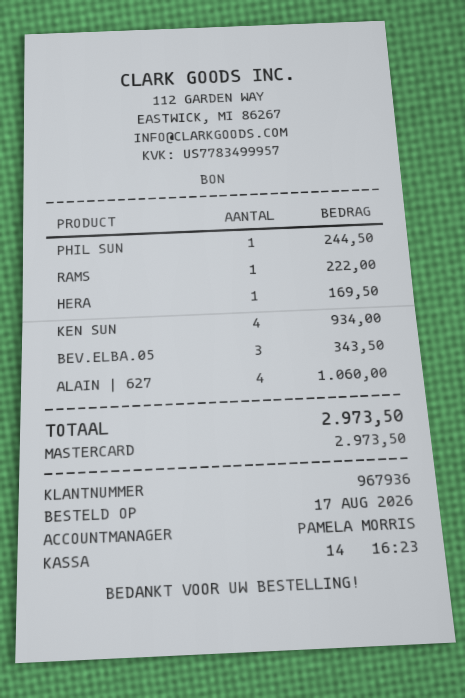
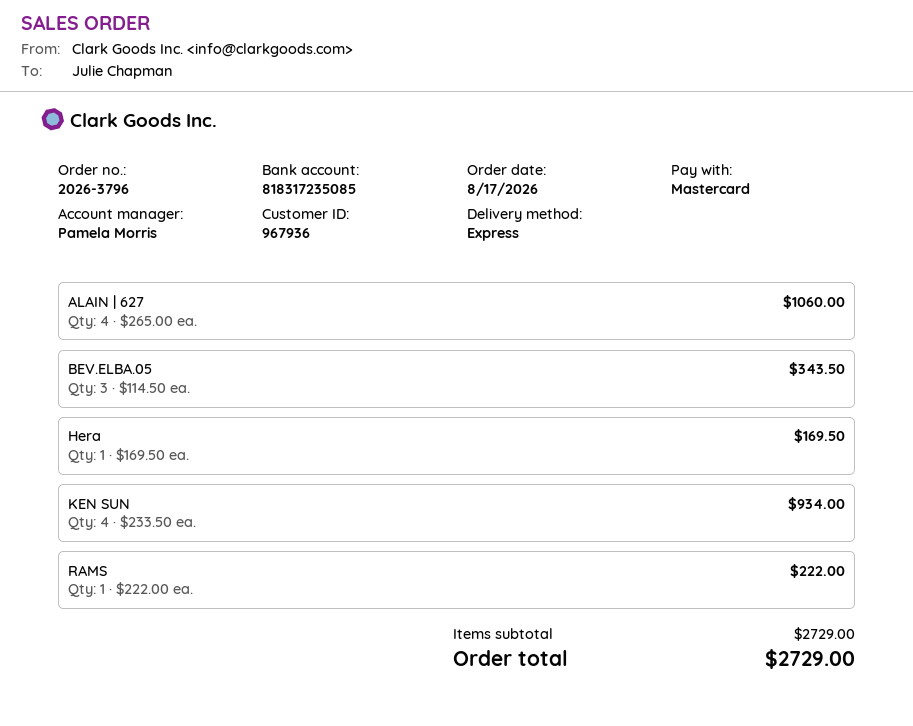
PHIL SUN: 1 for 244.50 -> none
total: 2973.50 -> 2729.00

